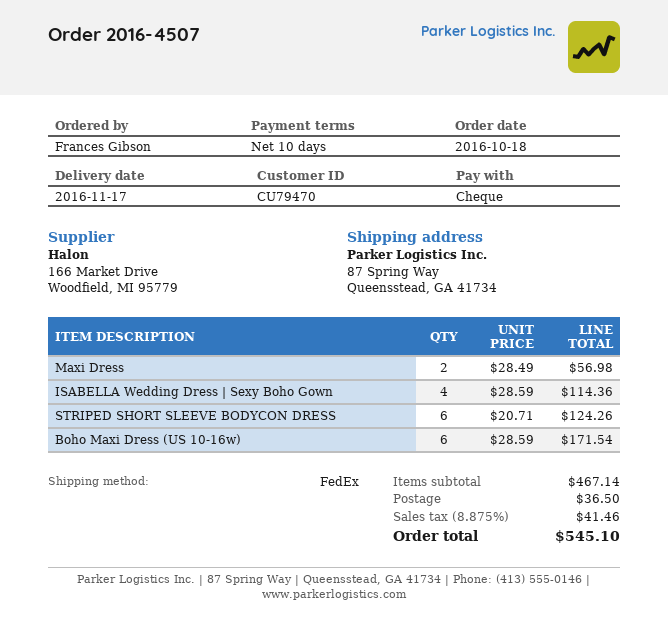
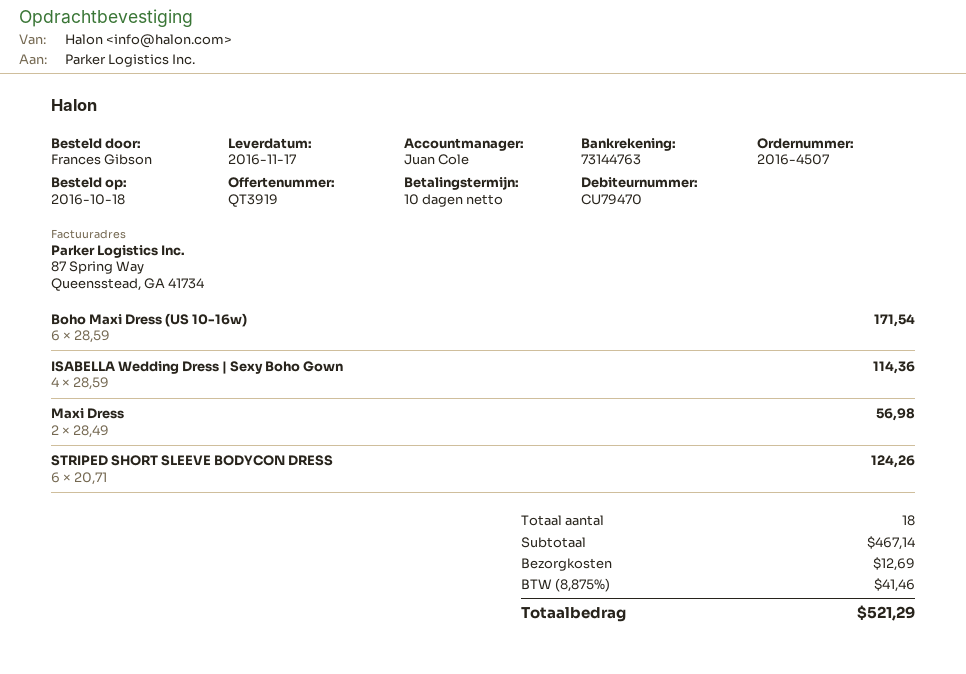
shipping: 36.50 -> 12.69
total: 545.10 -> 521.29

